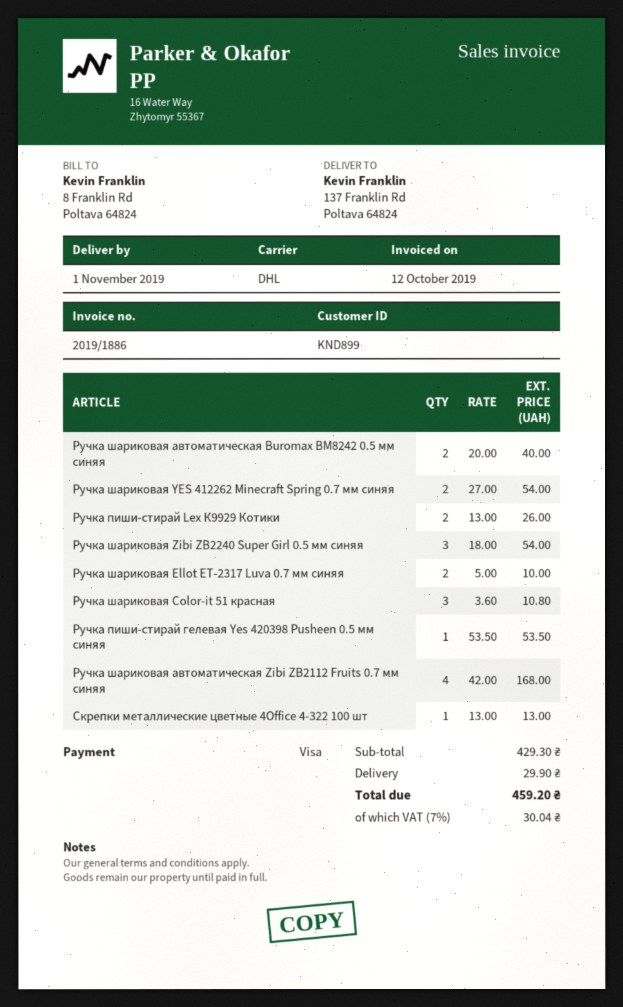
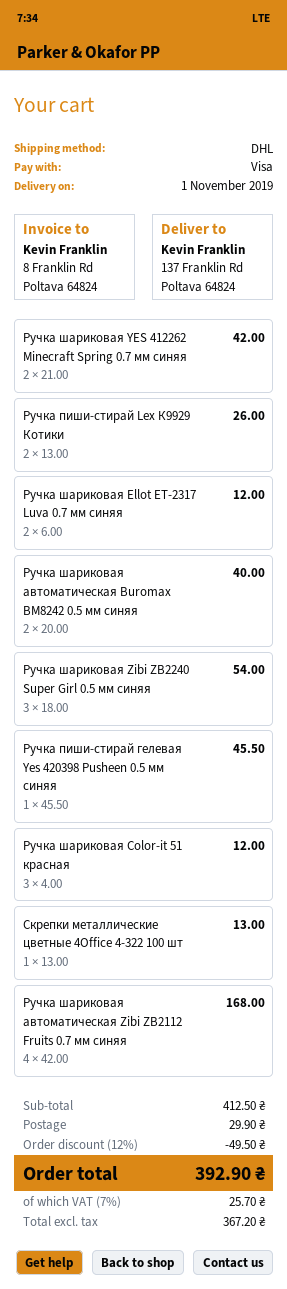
Ручка шариковая YES 412262 Minecraft Spring 0.7 мм синяя: 2 x 27.00 = 54.00 -> 2 x 21.00 = 42.00
Ручка шариковая Ellot ЕТ-2317 Luva 0.7 мм синяя: 2 x 5.00 = 10.00 -> 2 x 6.00 = 12.00
Ручка шариковая Color-it 51 красная: 3 x 3.60 = 10.80 -> 3 x 4.00 = 12.00
Ручка пиши-стирай гелевая Yes 420398 Pusheen 0.5 мм синяя: 1 x 53.50 = 53.50 -> 1 x 45.50 = 45.50
subtotal: 429.30 -> 412.50
discount: none -> 12% = 49.50
tax: 7% = 30.04 -> 7% = 25.70
total: 459.20 -> 392.90

